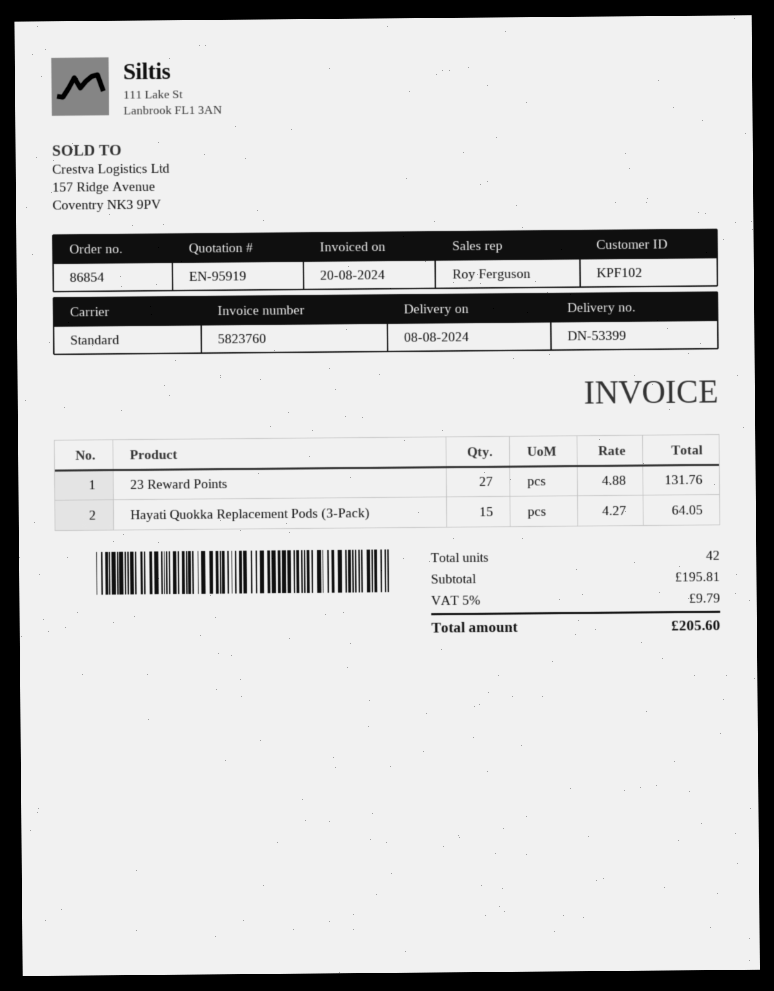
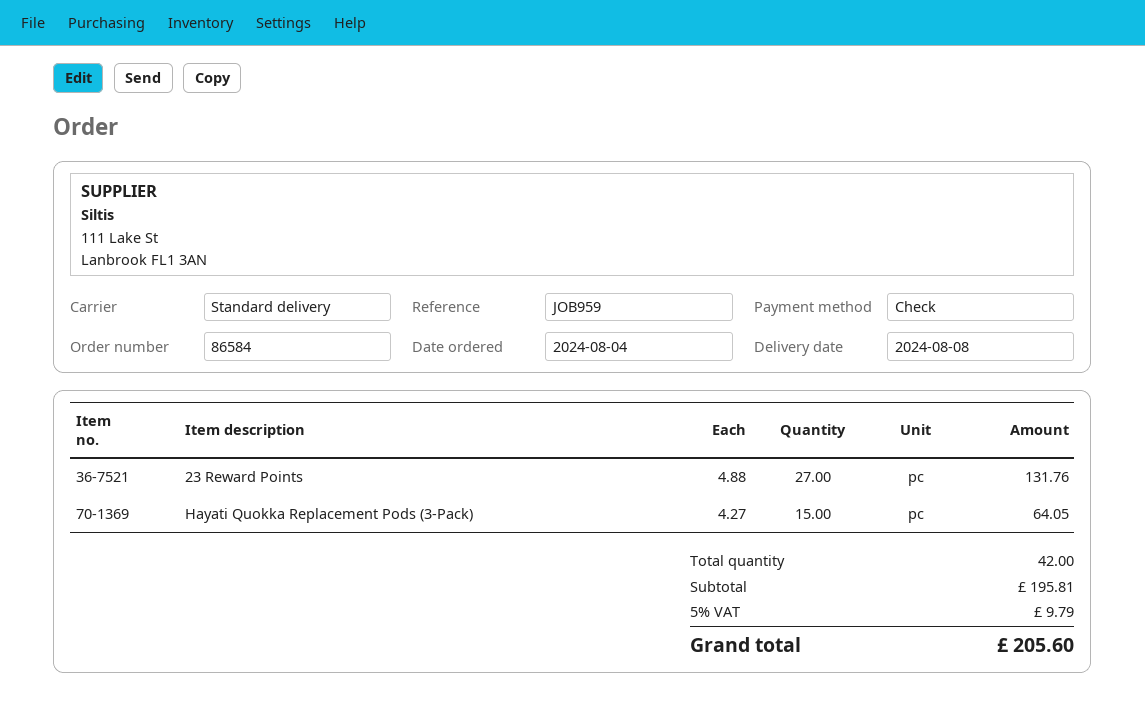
order number: 86854 -> 86584

